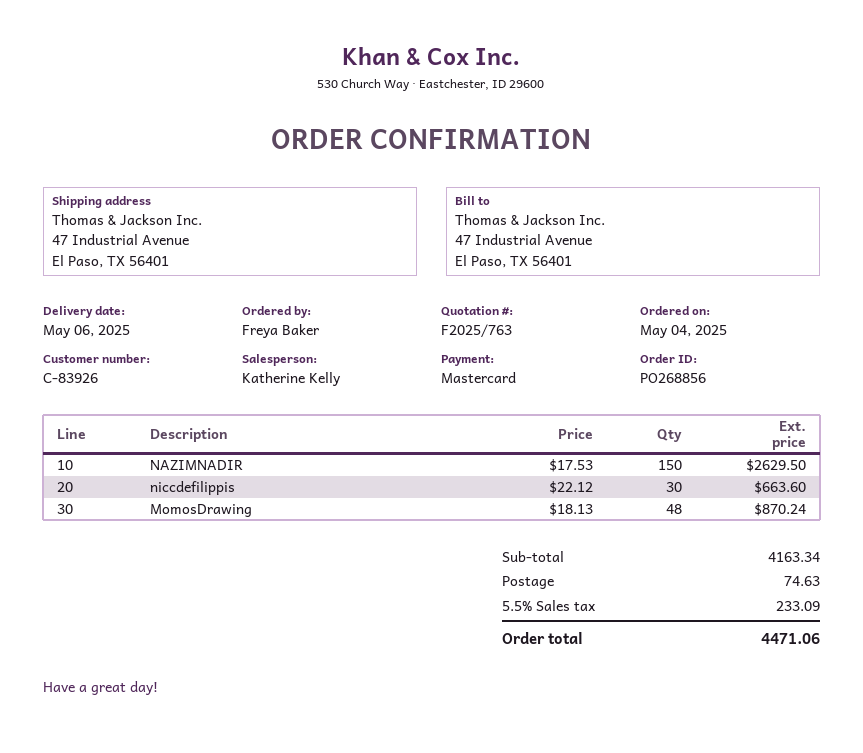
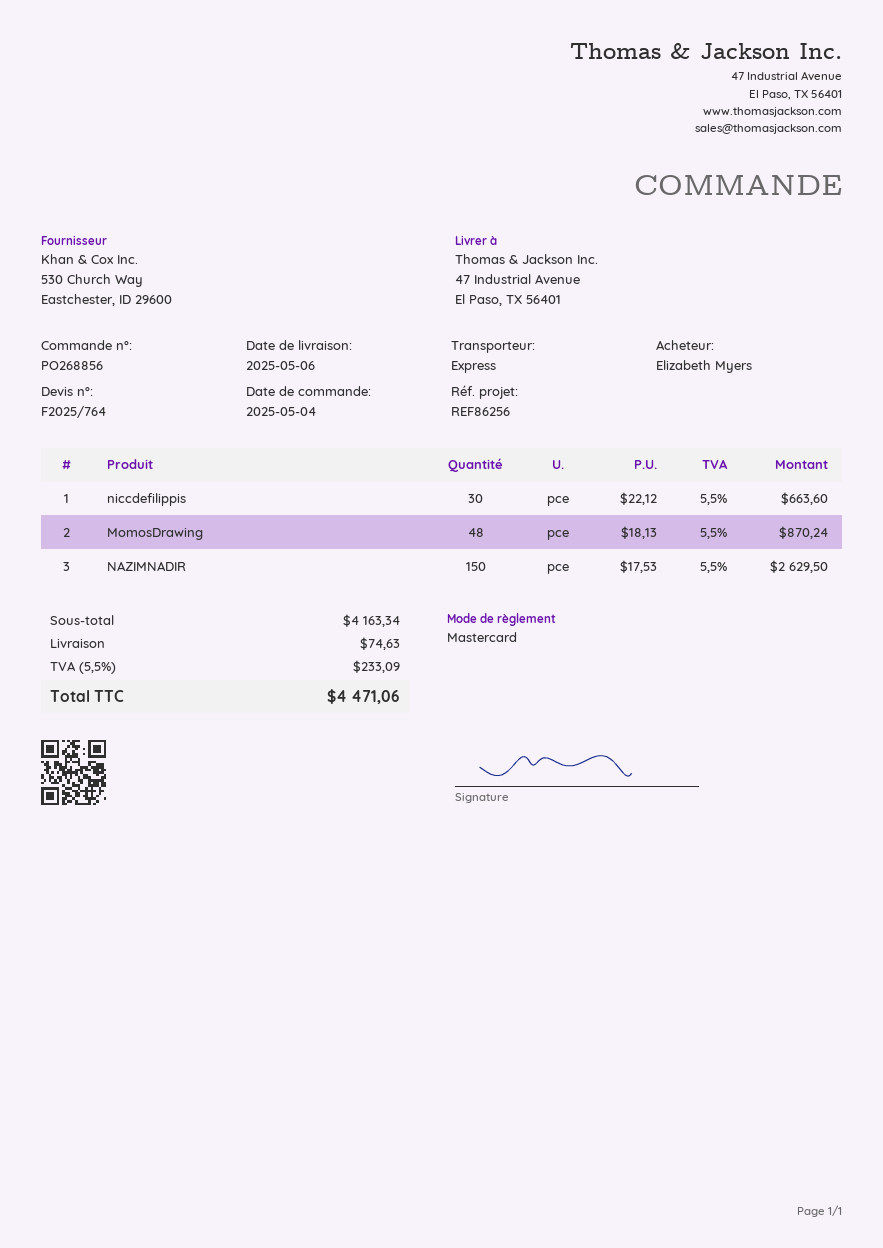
quote number: F2025/763 -> F2025/764
ordered by: Freya Baker -> Elizabeth Myers

